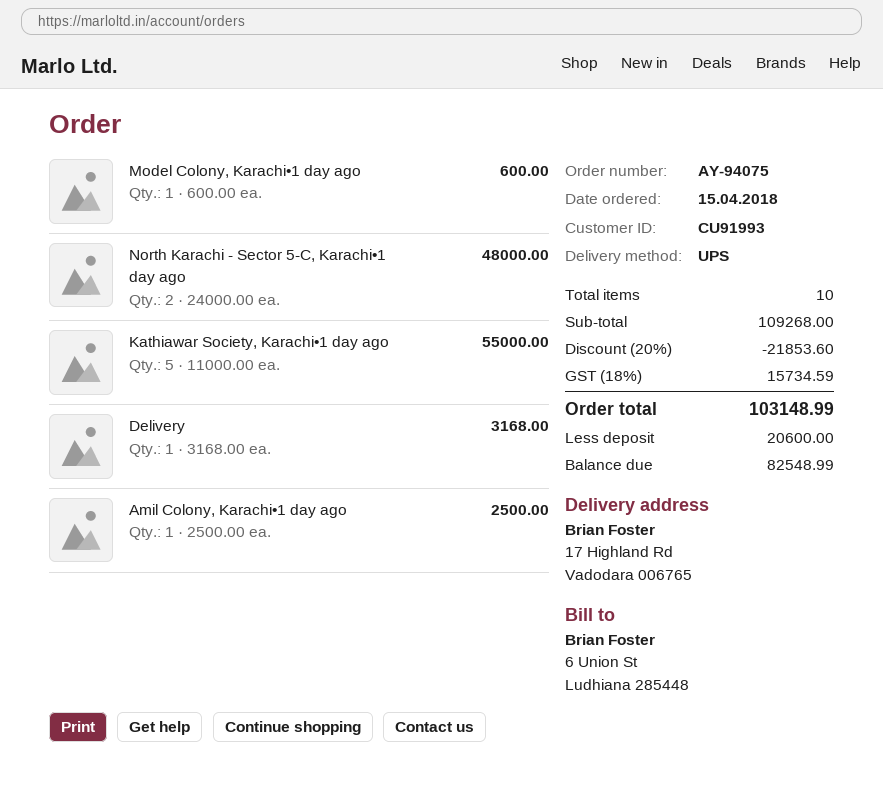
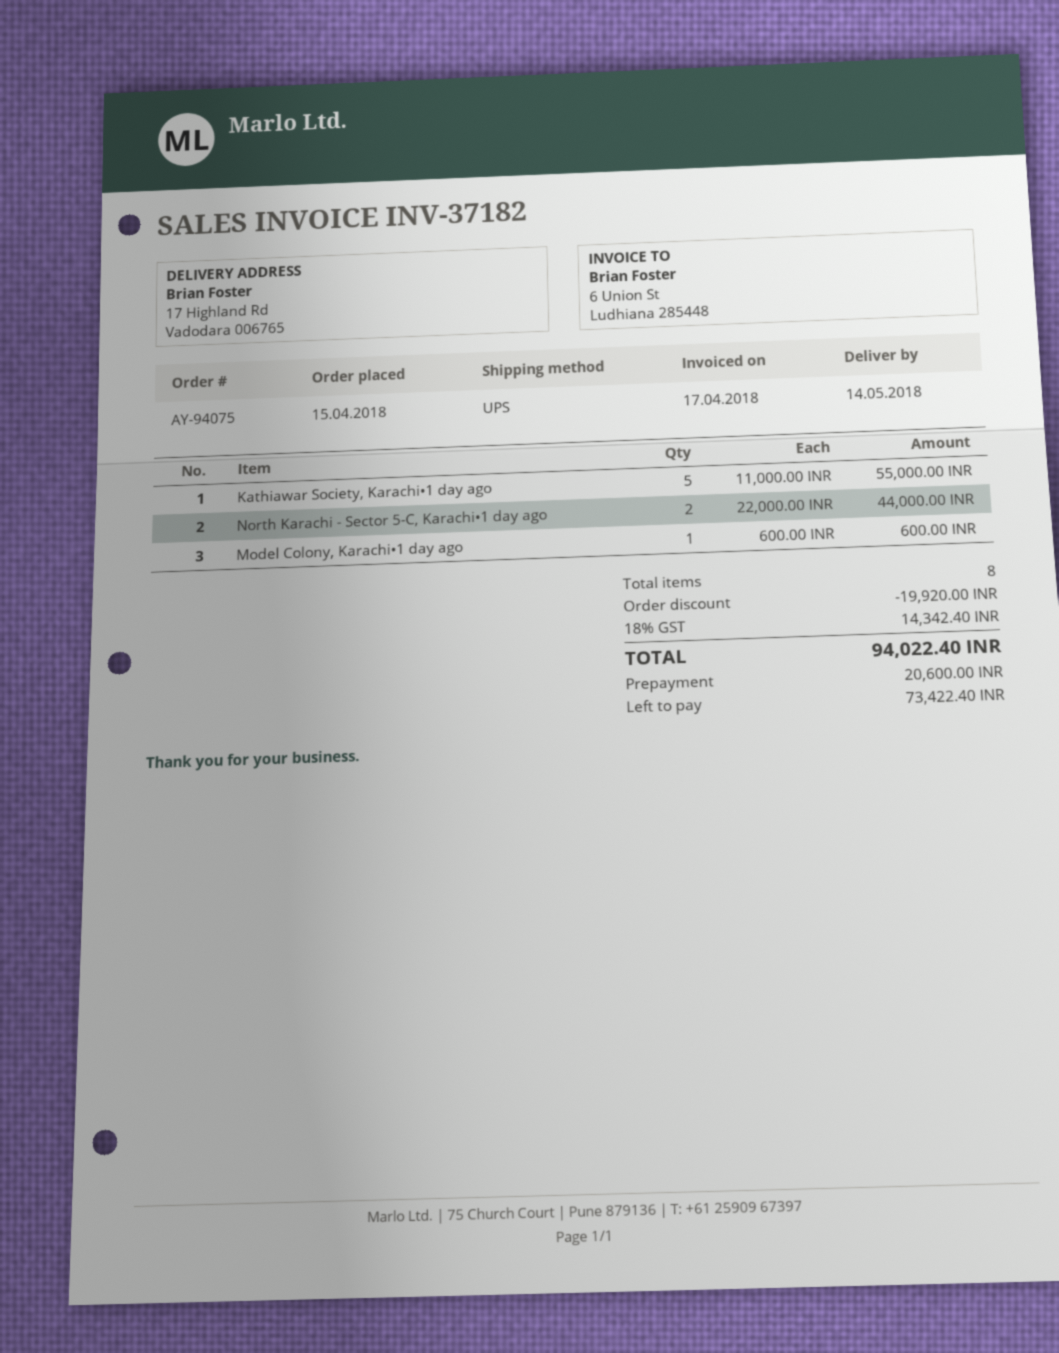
North Karachi - Sector 5-C, Karachi•1 day ago: 2 x 24000.00 = 48000.00 -> 2 x 22000.00 = 44000.00
Delivery: 1 x 3168.00 = 3168.00 -> none
Amil Colony, Karachi•1 day ago: 1 x 2500.00 = 2500.00 -> none
total quantity: 10 -> 8
discount: 21853.60 -> 19920.00
tax: 18% = 15734.59 -> 18% = 14342.40
total: 103148.99 -> 94022.40
balance: 82548.99 -> 73422.40

